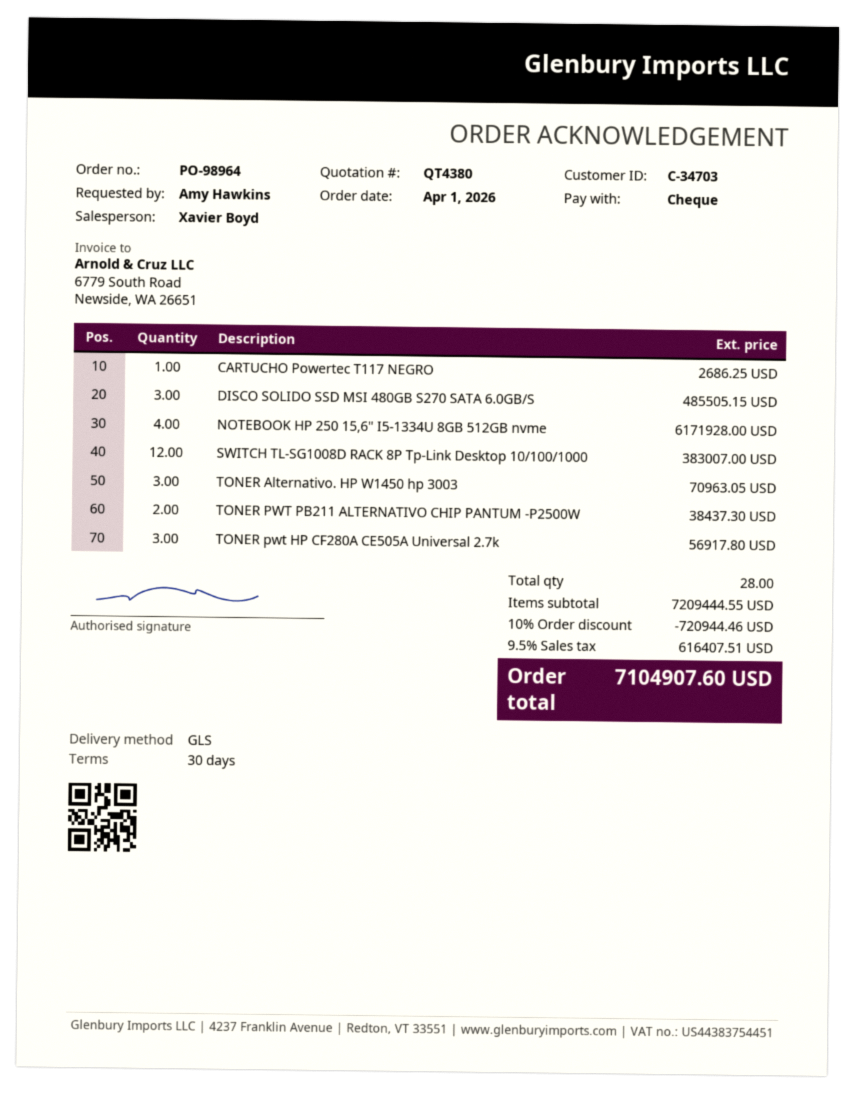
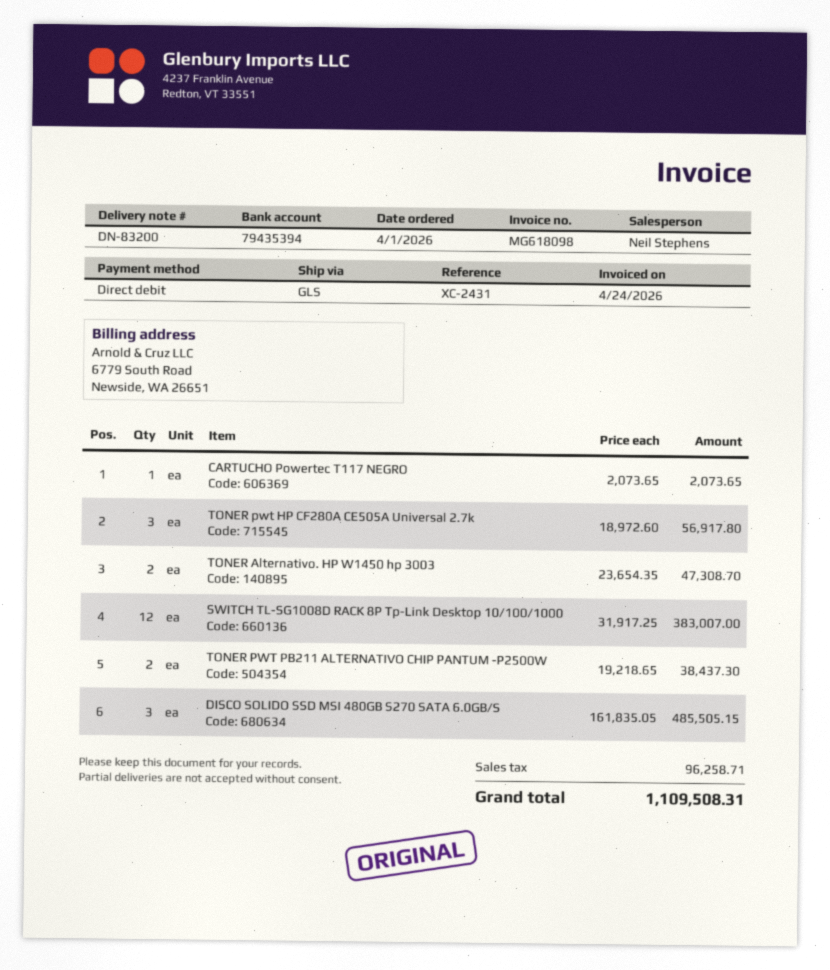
sales rep: Xavier Boyd -> Neil Stephens
payment method: cheque -> direct debit
CARTUCHO Powertec T117 NEGRO: 1 for 2686.25 -> 1 for 2073.65
NOTEBOOK HP 250 15,6" I5-1334U 8GB 512GB nvme: 4 for 6171928.00 -> none
TONER Alternativo. HP W1450 hp 3003: 3 for 70963.05 -> 2 for 47308.70
discount: 10% = 720944.46 -> none
tax: 616407.51 -> 96258.71
total: 7104907.60 -> 1109508.31

